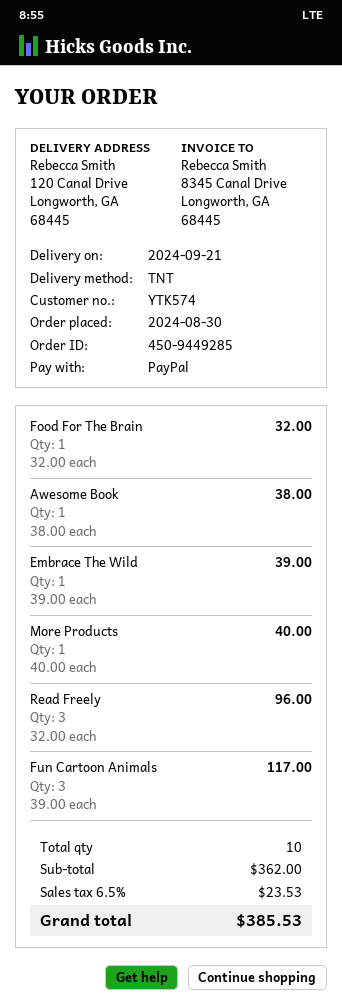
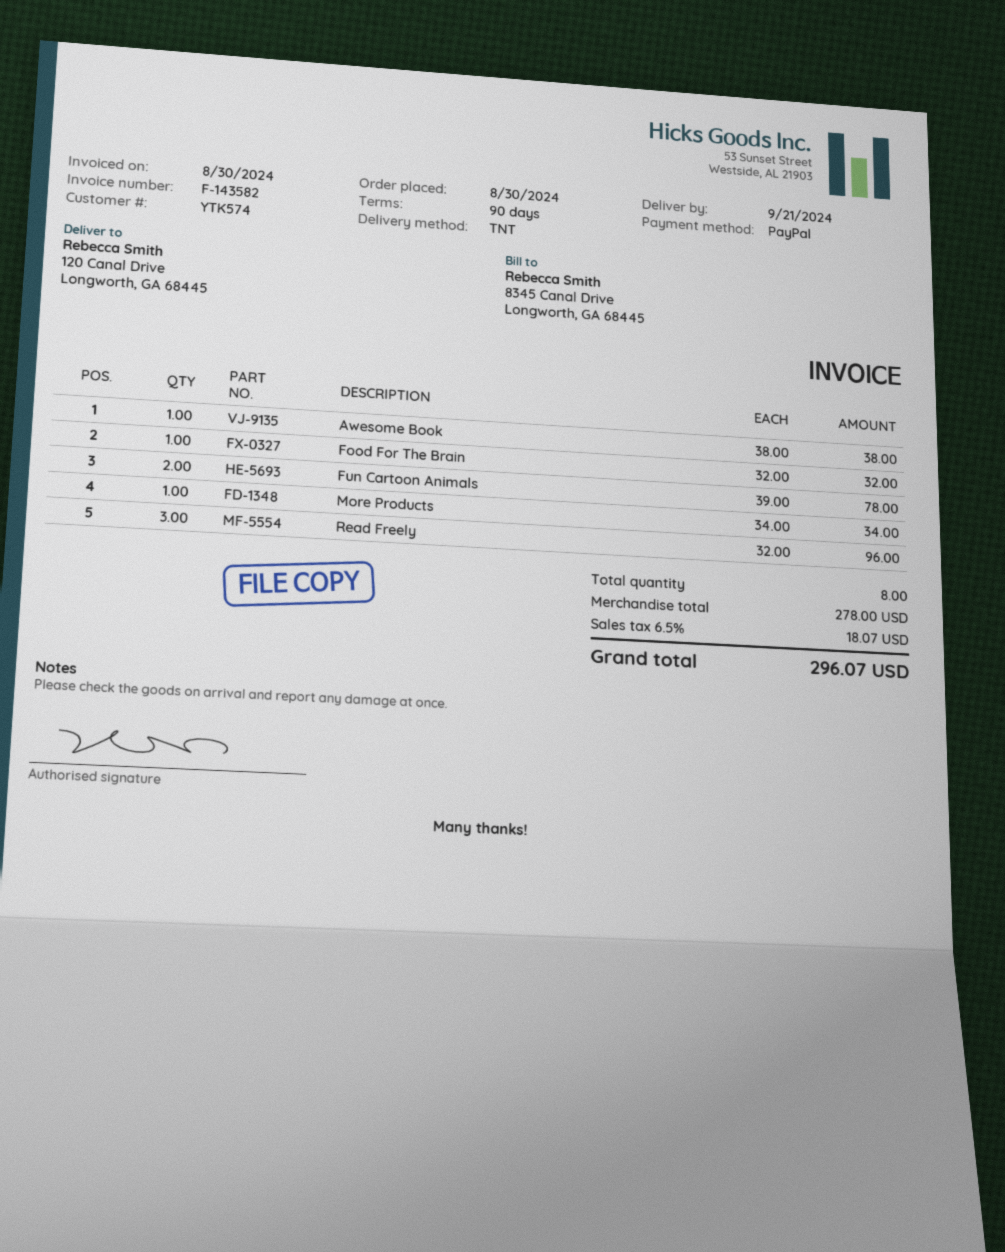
Embrace The Wild: 1 x 39.00 = 39.00 -> none
More Products: 1 x 40.00 = 40.00 -> 1 x 34.00 = 34.00
Fun Cartoon Animals: 3 x 39.00 = 117.00 -> 2 x 39.00 = 78.00
total quantity: 10 -> 8
subtotal: 362.00 -> 278.00
tax: 6.5% = 23.53 -> 6.5% = 18.07
total: 385.53 -> 296.07

